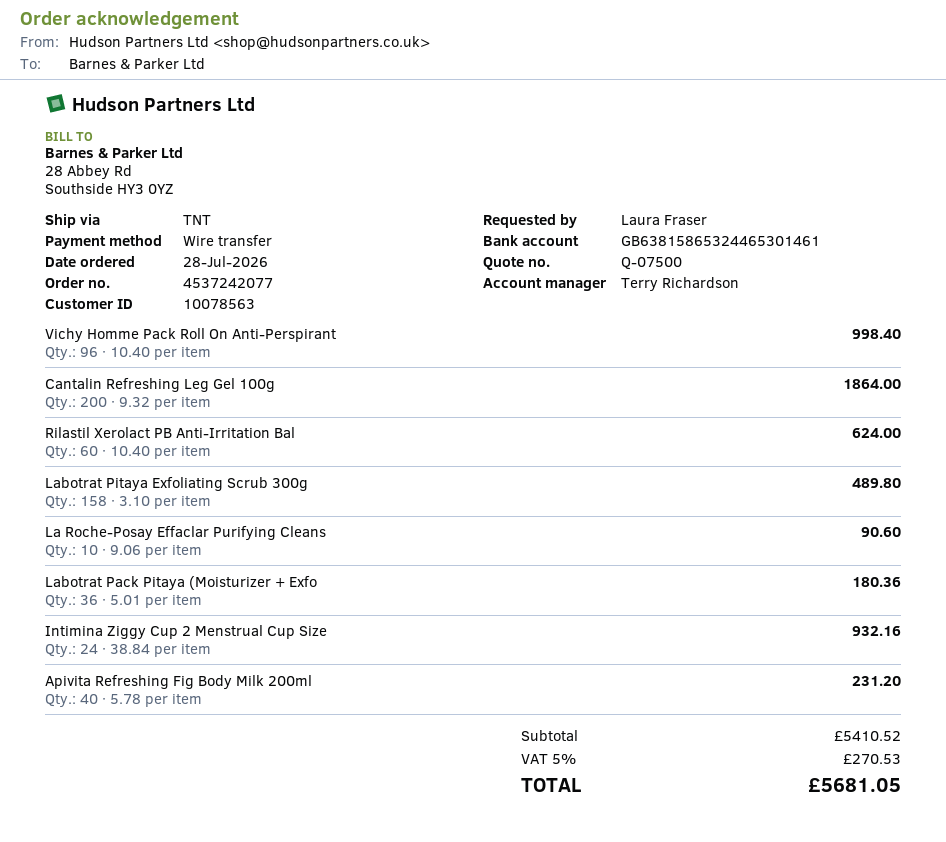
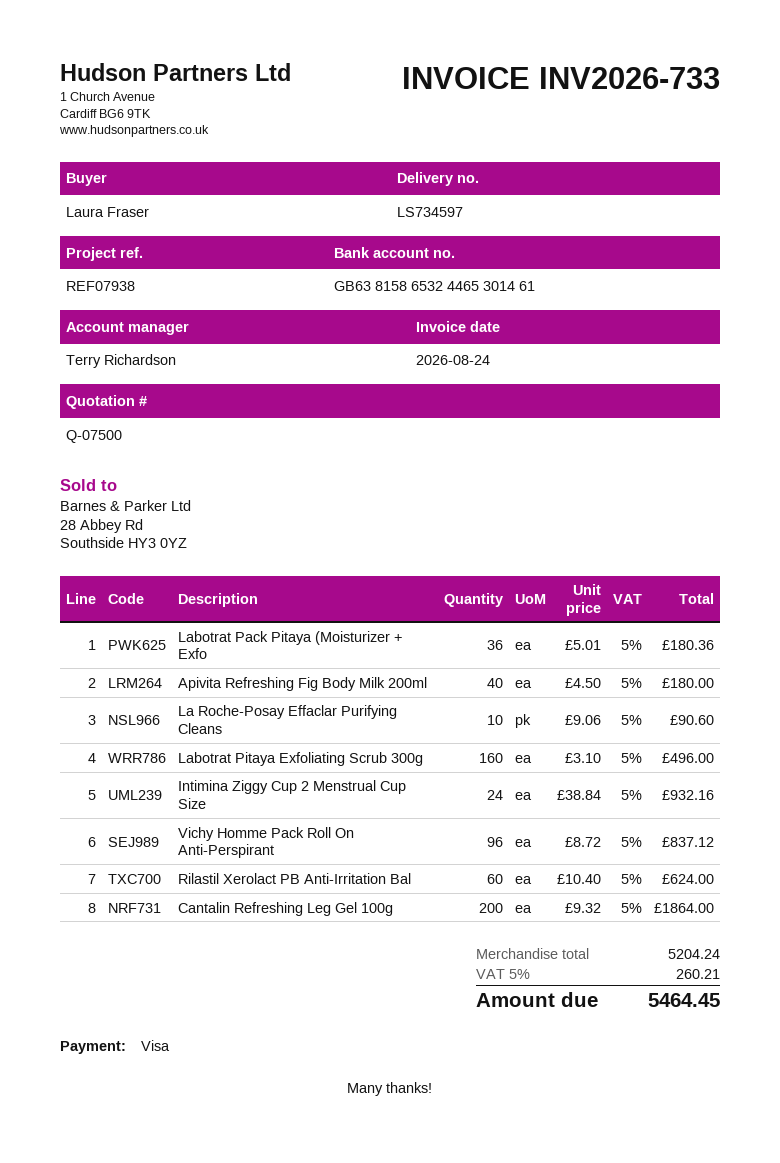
payment method: bank transfer -> Visa
Vichy Homme Pack Roll On Anti-Perspirant: 96 x 10.40 = 998.40 -> 96 x 8.72 = 837.12
Labotrat Pitaya Exfoliating Scrub 300g: 158 x 3.10 = 489.80 -> 160 x 3.10 = 496.00
Apivita Refreshing Fig Body Milk 200ml: 40 x 5.78 = 231.20 -> 40 x 4.50 = 180.00
subtotal: 5410.52 -> 5204.24
tax: 5% = 270.53 -> 5% = 260.21
total: 5681.05 -> 5464.45

